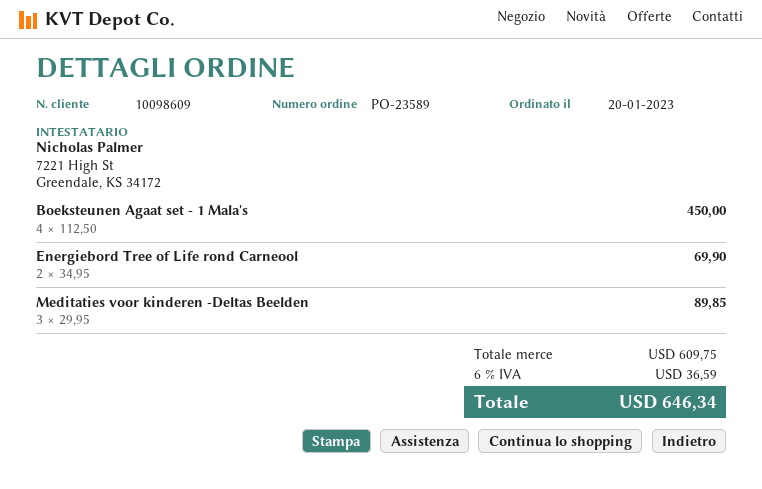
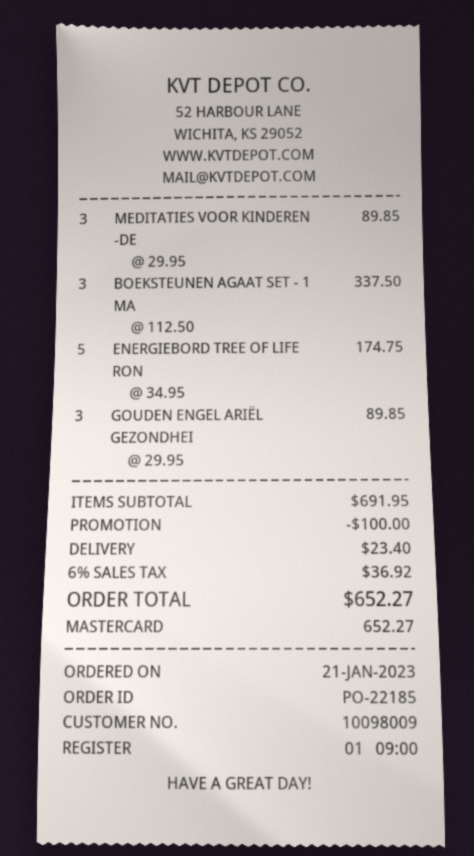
order number: PO-23589 -> PO-22185
order date: 2023-01-20 -> 2023-01-21
customer number: 10098609 -> 10098009
Boeksteunen Agaat set - 1 Mala's: 4 x 112.50 = 450.00 -> 3 x 112.50 = 337.50
Energiebord Tree of Life rond Carneool: 2 x 34.95 = 69.90 -> 5 x 34.95 = 174.75
GOUDEN ENGEL ARIËL GEZONDHEI: none -> 3 x 29.95 = 89.85
subtotal: 609.75 -> 691.95
discount: none -> 100.00
shipping: none -> 23.40
tax: 6% = 36.59 -> 6% = 36.92
total: 646.34 -> 652.27

